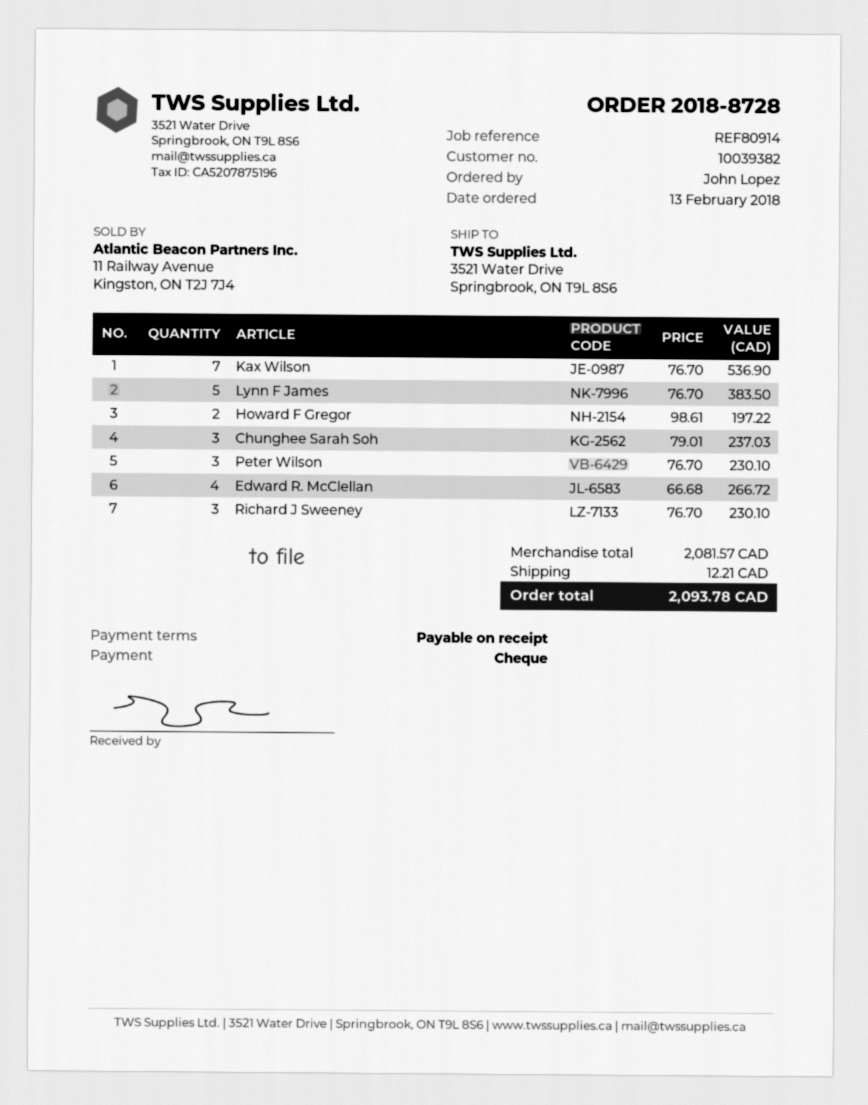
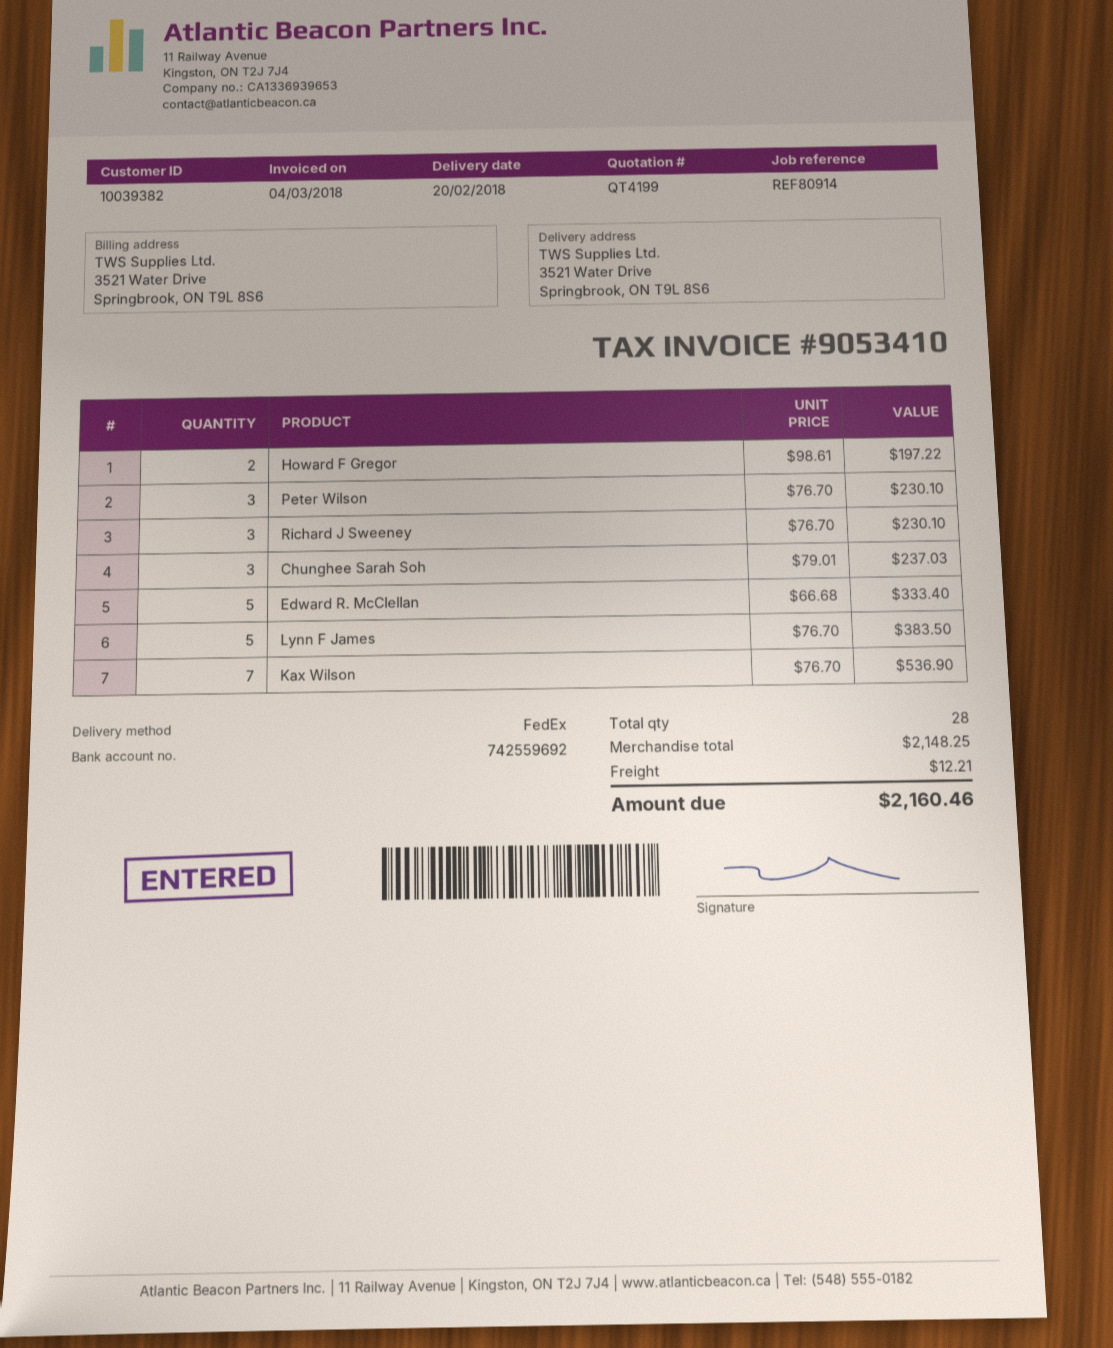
Edward R. McClellan: 4 x 66.68 = 266.72 -> 5 x 66.68 = 333.40
subtotal: 2081.57 -> 2148.25
total: 2093.78 -> 2160.46

